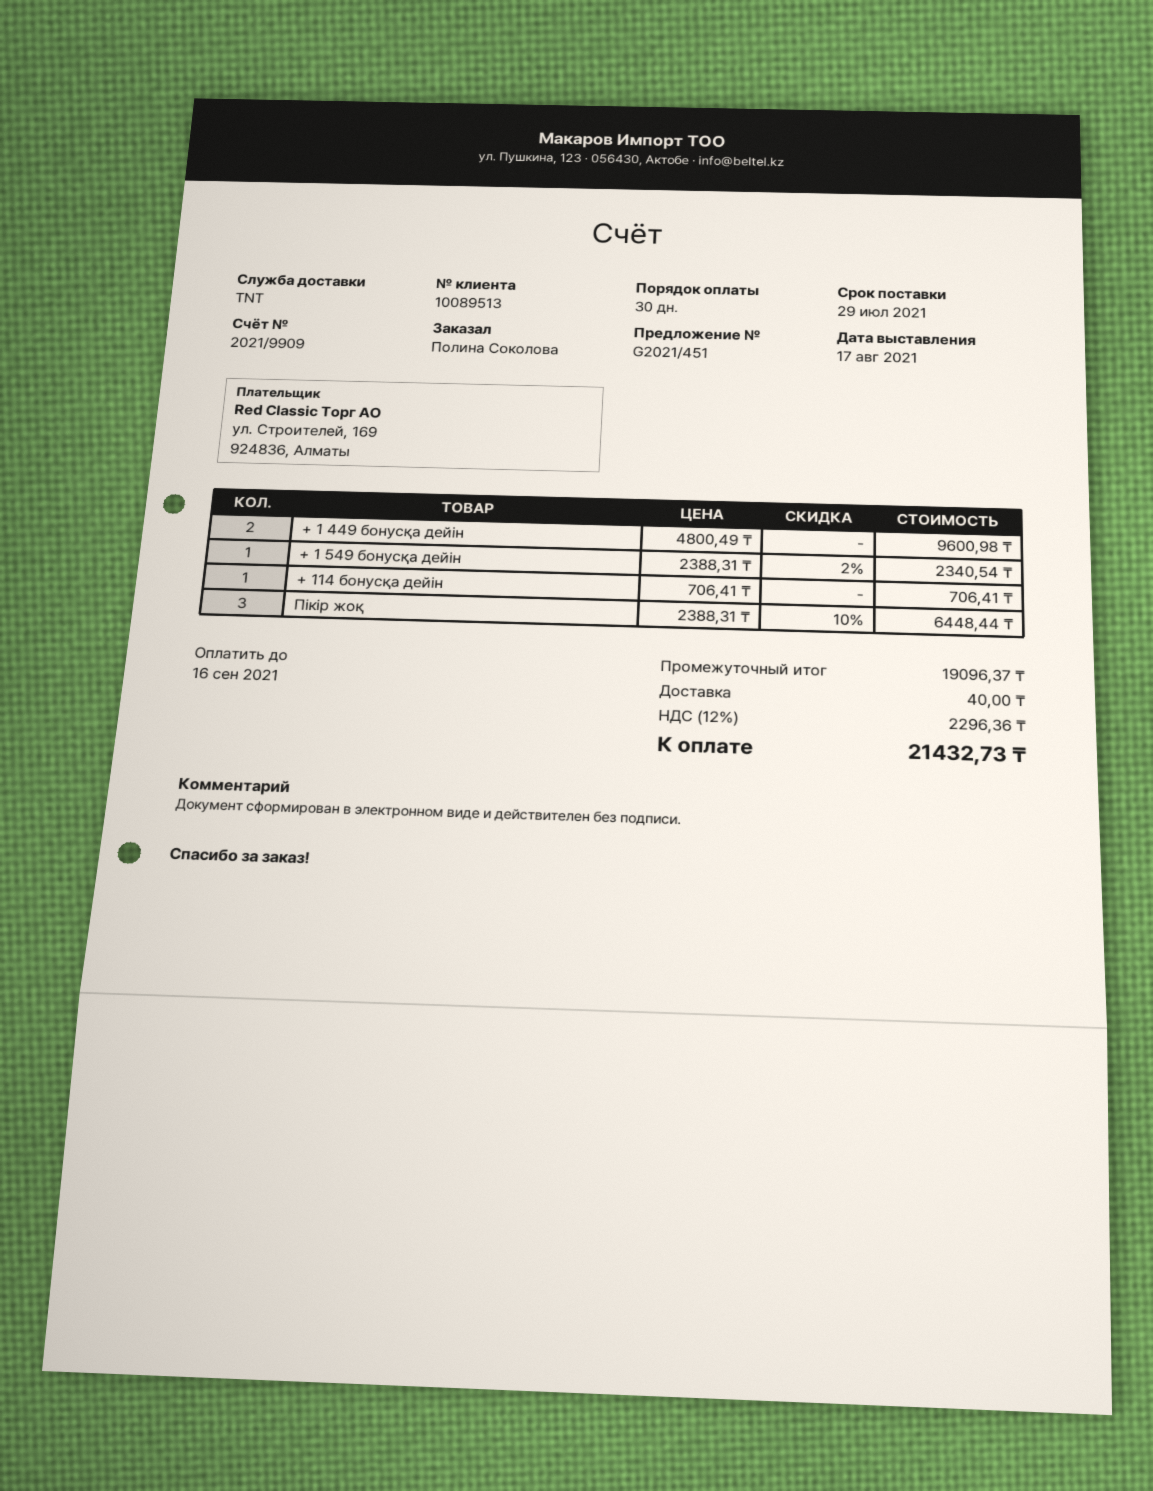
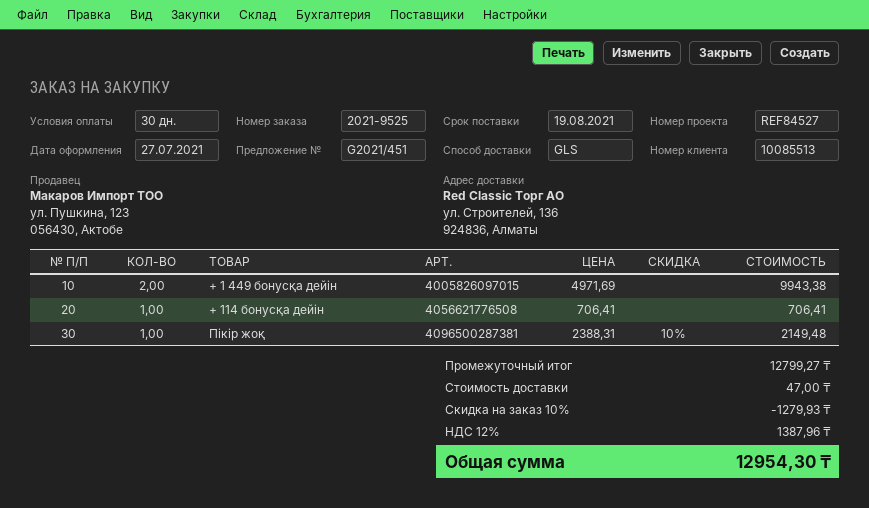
delivery date: 2021-07-29 -> 2021-08-19
customer number: 10089513 -> 10085513
shipping method: TNT -> GLS
+ 1 449 бонусқа дейін: 2 x 4800.49 = 9600.98 -> 2 x 4971.69 = 9943.38
+ 1 549 бонусқа дейін: 1 x 2388.31 - 2% = 2340.54 -> none
Пікір жоқ: 3 x 2388.31 - 10% = 6448.44 -> 1 x 2388.31 - 10% = 2149.48
subtotal: 19096.37 -> 12799.27
discount: none -> 10% = 1279.93
shipping: 40.00 -> 47.00
tax: 12% = 2296.36 -> 12% = 1387.96
total: 21432.73 -> 12954.30

